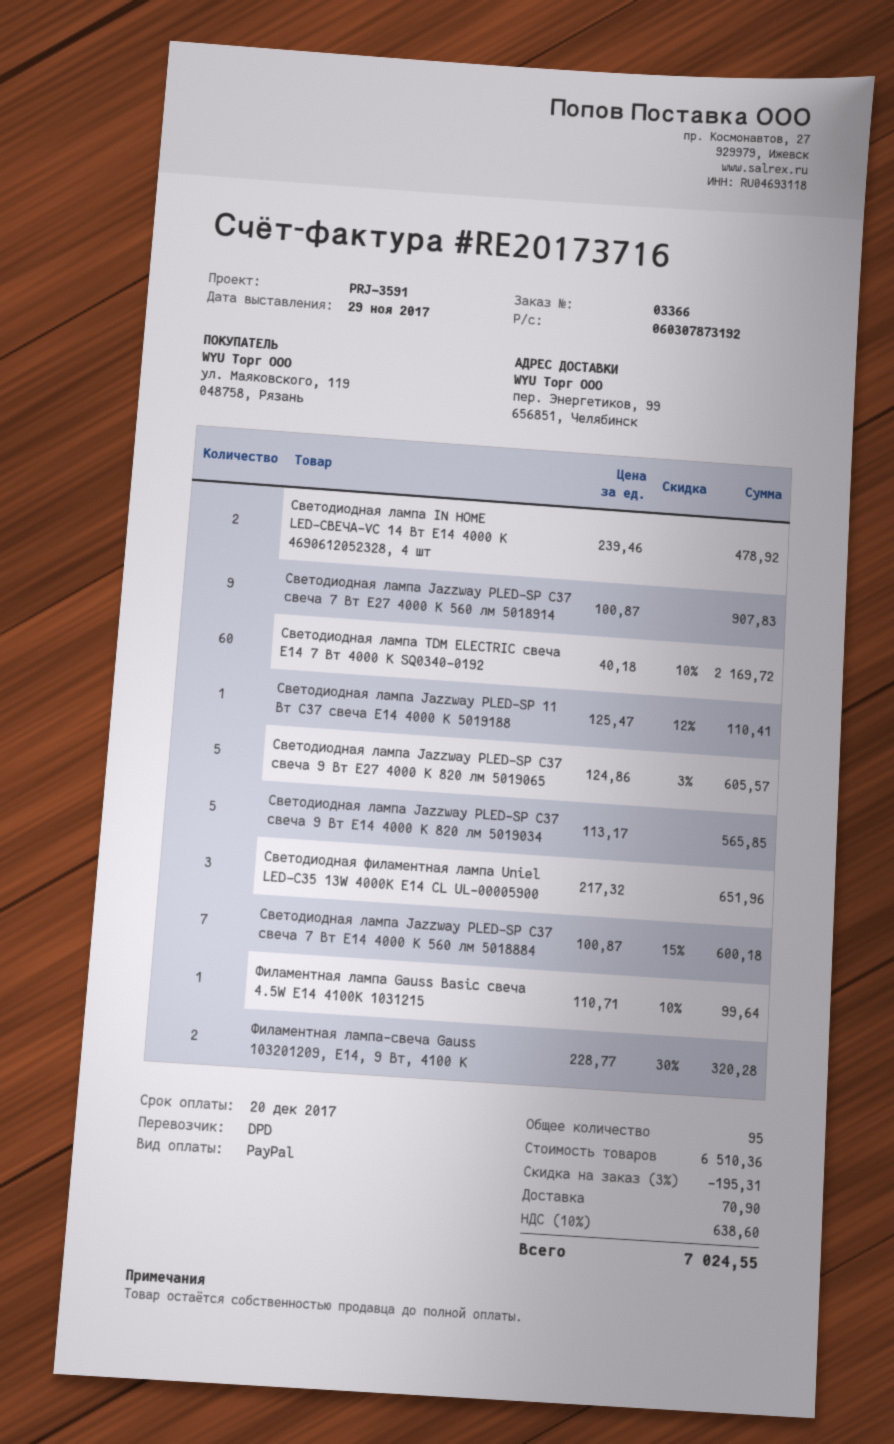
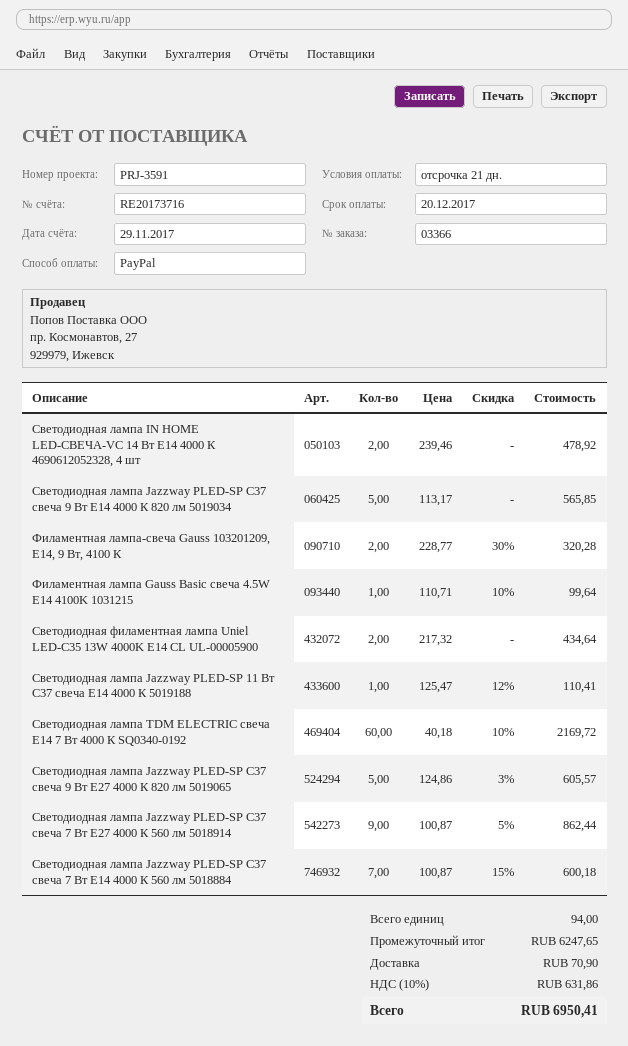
Светодиодная лампа Jazzway PLED-SP C37 свеча 7 Вт E27 4000 К 560 лм 5018914: 9 x 100.87 = 907.83 -> 9 x 100.87 - 5% = 862.44
Светодиодная филаментная лампа Uniel LED-C35 13W 4000K E14 CL UL-00005900: 3 x 217.32 = 651.96 -> 2 x 217.32 = 434.64
total quantity: 95 -> 94
subtotal: 6510.36 -> 6247.65
discount: 3% = 195.31 -> none
tax: 10% = 638.60 -> 10% = 631.86
total: 7024.55 -> 6950.41

